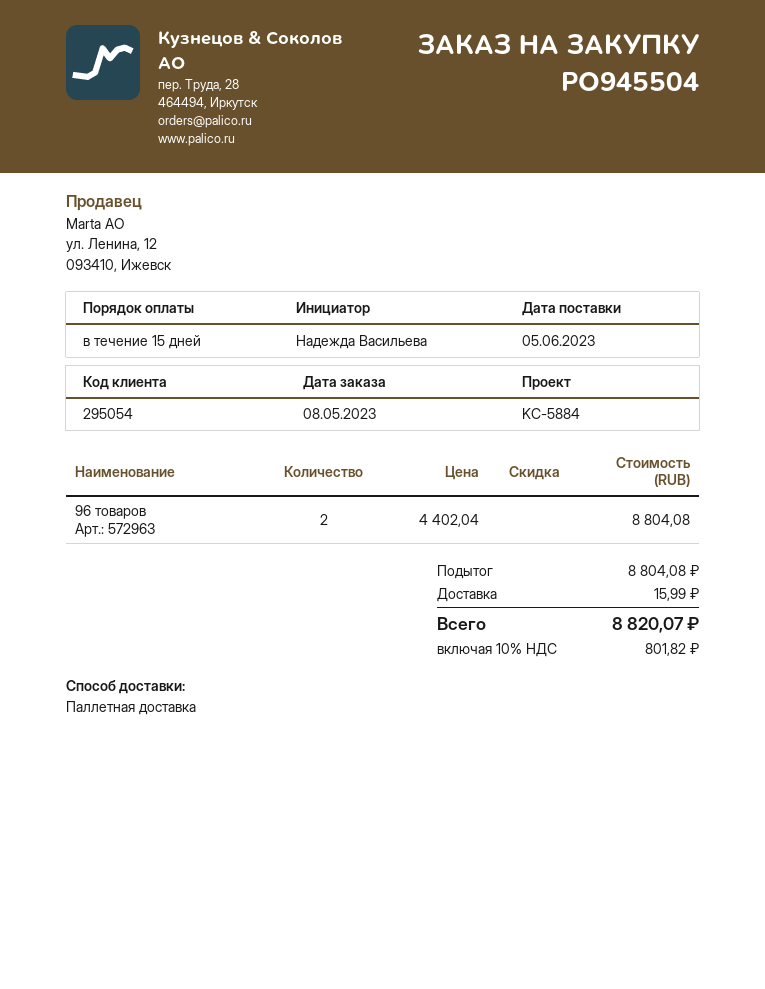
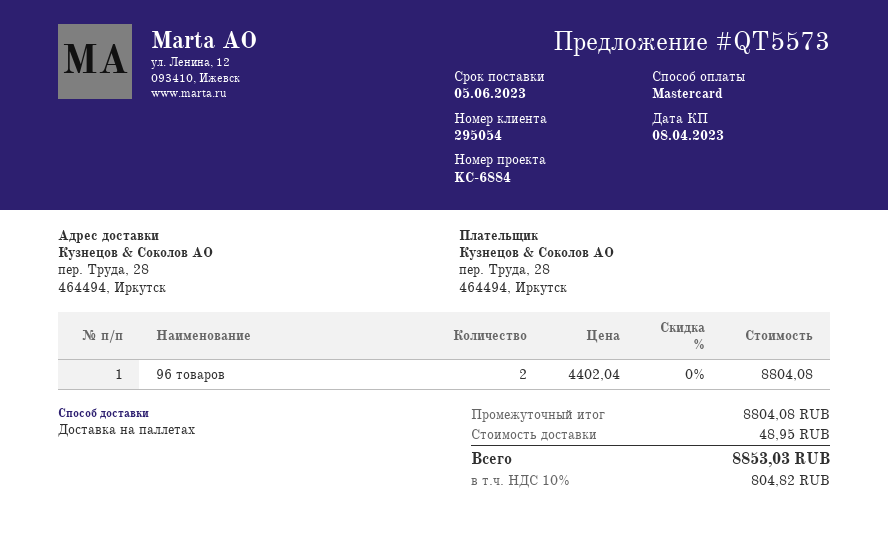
reference: KC-5884 -> KC-6884
shipping: 15.99 -> 48.95
tax: 10% = 801.82 -> 10% = 804.82
total: 8820.07 -> 8853.03

